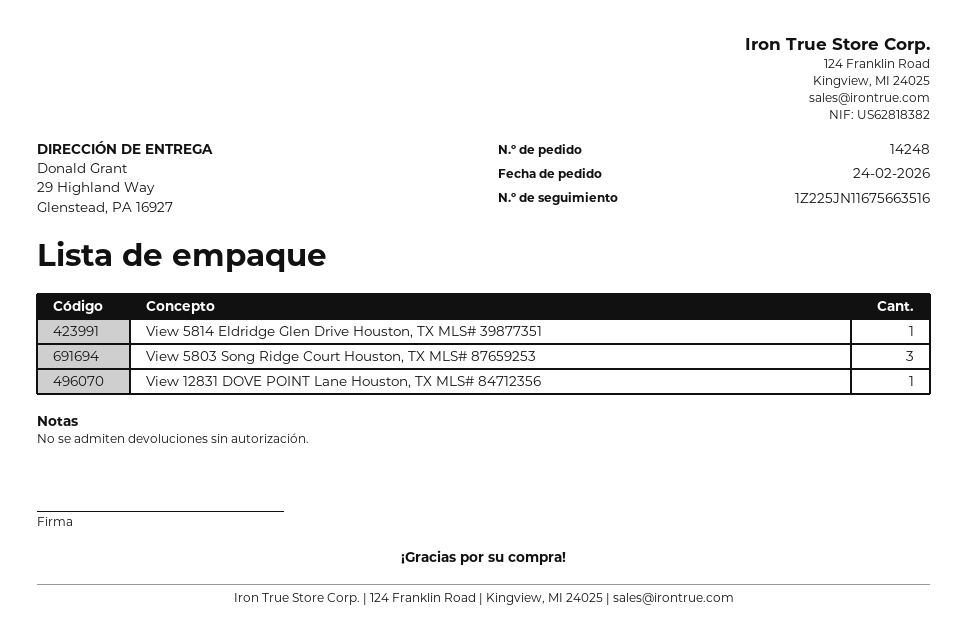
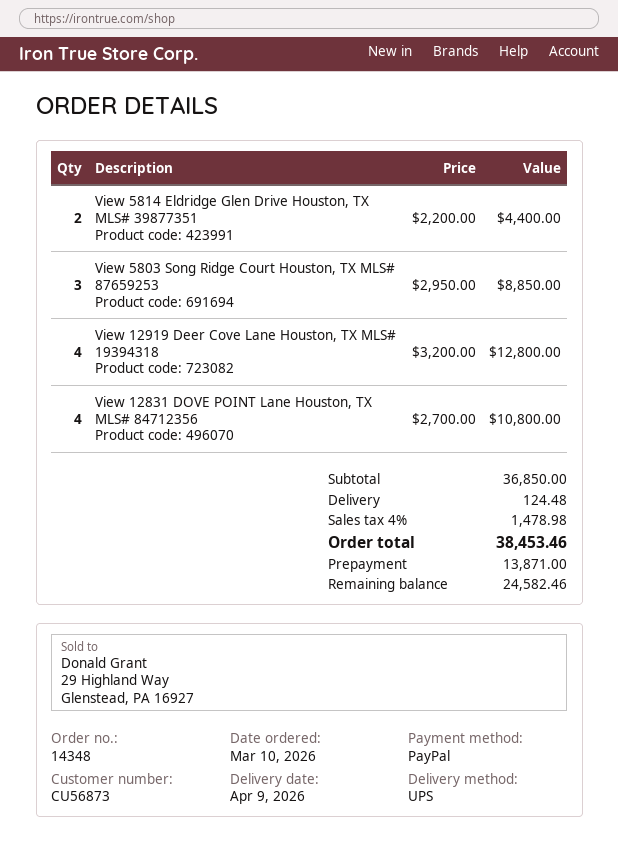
order number: 14248 -> 14348
order date: 2026-02-24 -> 2026-03-10
View 5814 Eldridge Glen Drive Houston, TX MLS# 39877351: 1 -> 2
View 12831 DOVE POINT Lane Houston, TX MLS# 84712356: 1 -> 4
View 12919 Deer Cove Lane Houston, TX MLS# 19394318: none -> 4

